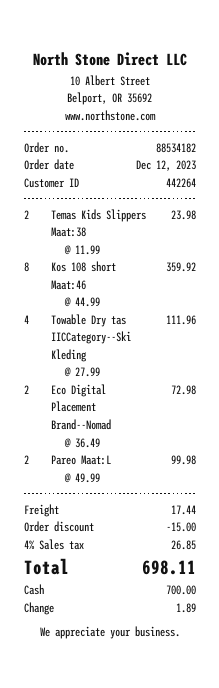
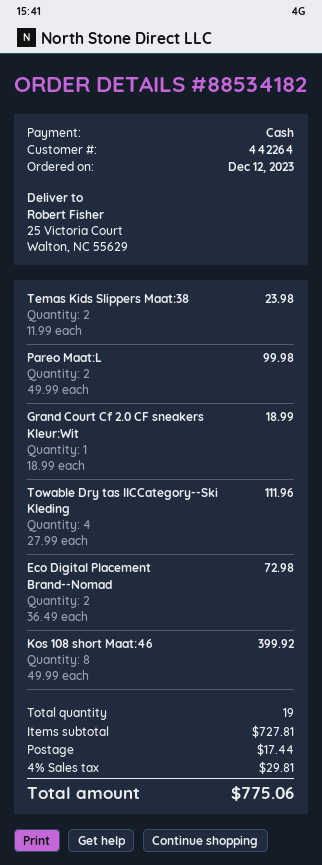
Kos 108 short Maat:46: 8 x 44.99 = 359.92 -> 8 x 49.99 = 399.92
Grand Court Cf 2.0 CF sneakers Kleur:Wit: none -> 1 x 18.99 = 18.99
discount: 15.00 -> none
tax: 4% = 26.85 -> 4% = 29.81
total: 698.11 -> 775.06

